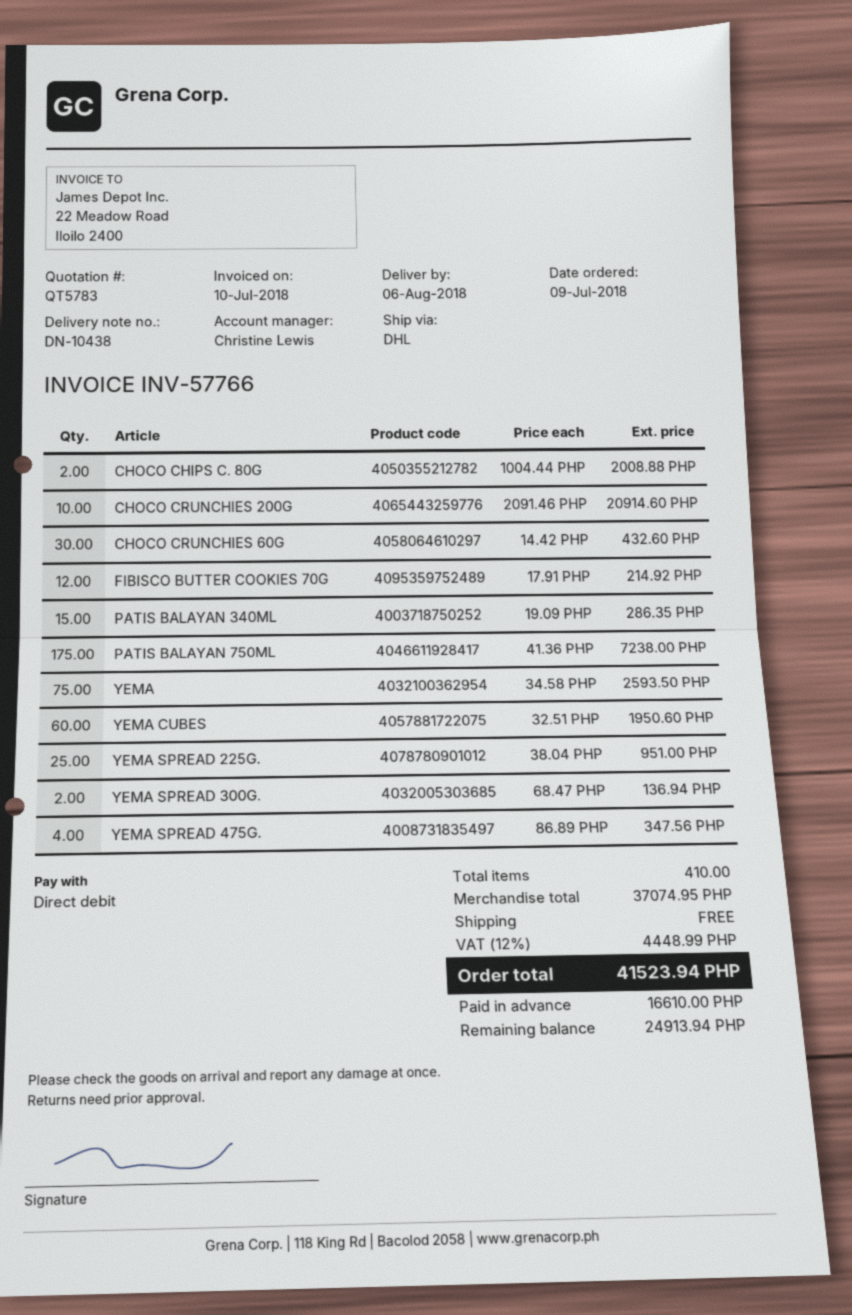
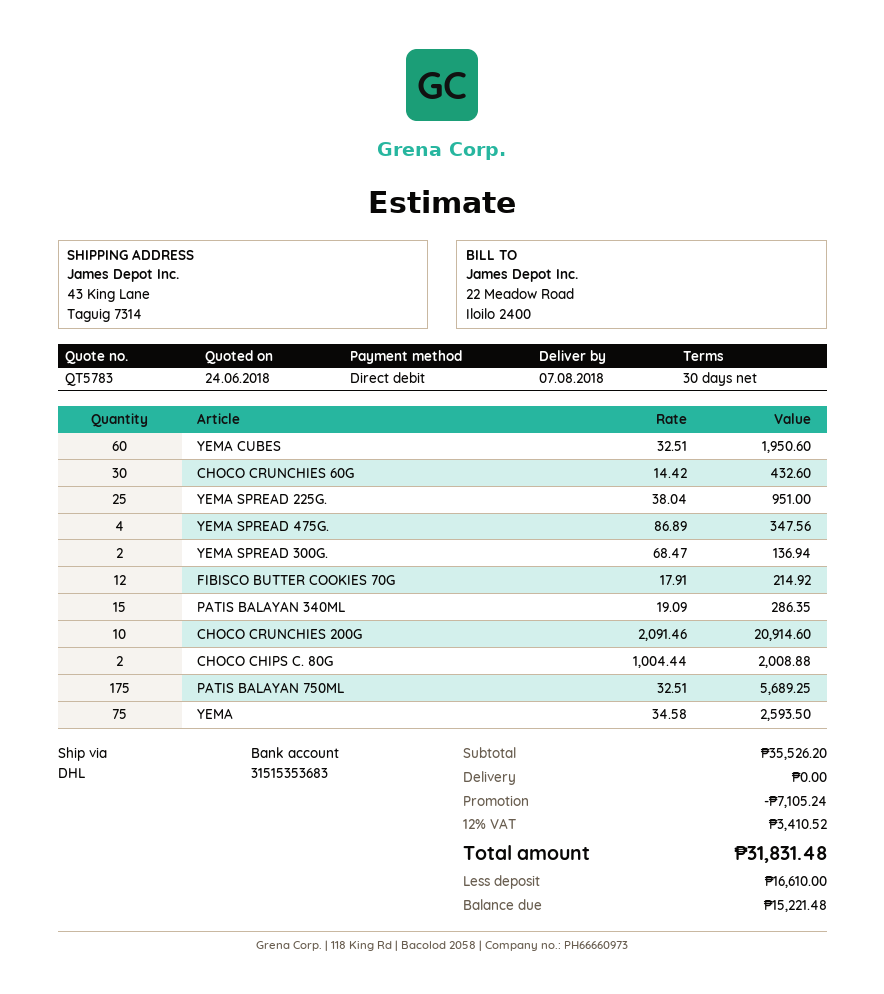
delivery date: 2018-08-06 -> 2018-08-07
PATIS BALAYAN 750ML: 175 x 41.36 = 7238.00 -> 175 x 32.51 = 5689.25
subtotal: 37074.95 -> 35526.20
discount: none -> 7105.24
tax: 12% = 4448.99 -> 12% = 3410.52
total: 41523.94 -> 31831.48
balance: 24913.94 -> 15221.48

